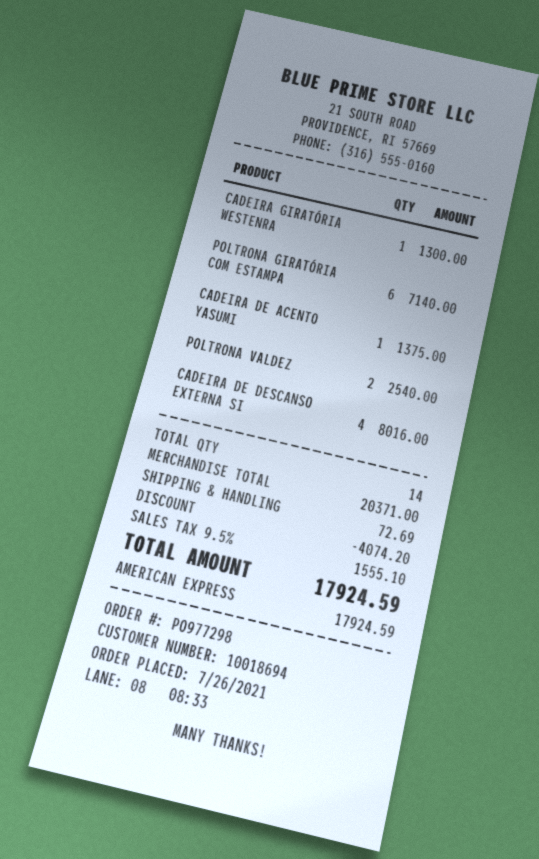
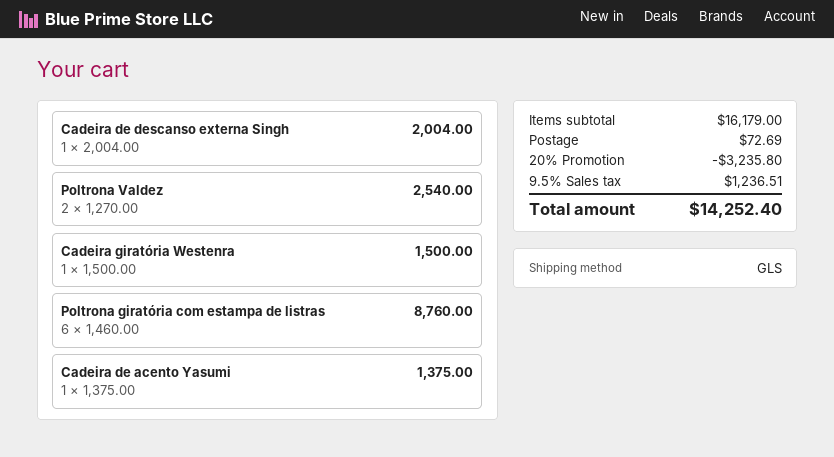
CADEIRA GIRATÓRIA WESTENRA: 1 for 1300.00 -> 1 for 1500.00
POLTRONA GIRATÓRIA COM ESTAMPA: 6 for 7140.00 -> 6 for 8760.00
CADEIRA DE DESCANSO EXTERNA SI: 4 for 8016.00 -> 1 for 2004.00
subtotal: 20371.00 -> 16179.00
discount: 4074.20 -> 3235.80
tax: 9.5% = 1555.10 -> 9.5% = 1236.51
total: 17924.59 -> 14252.40

